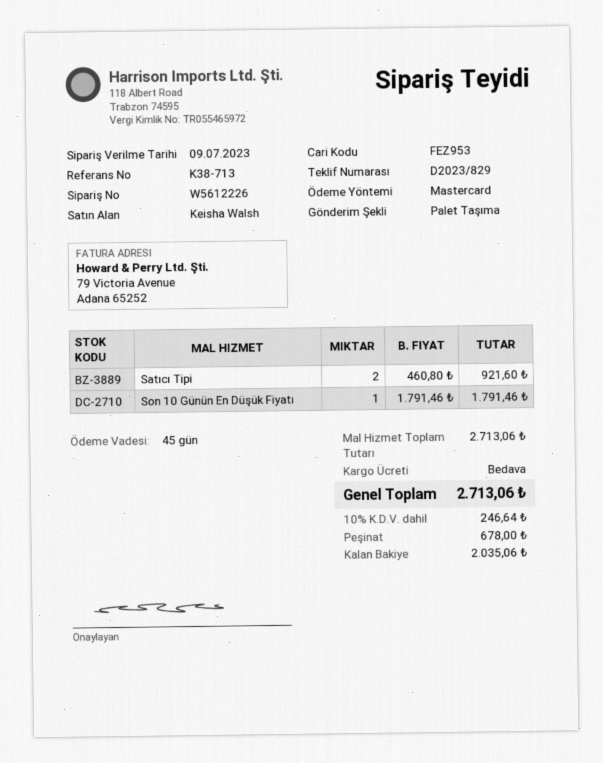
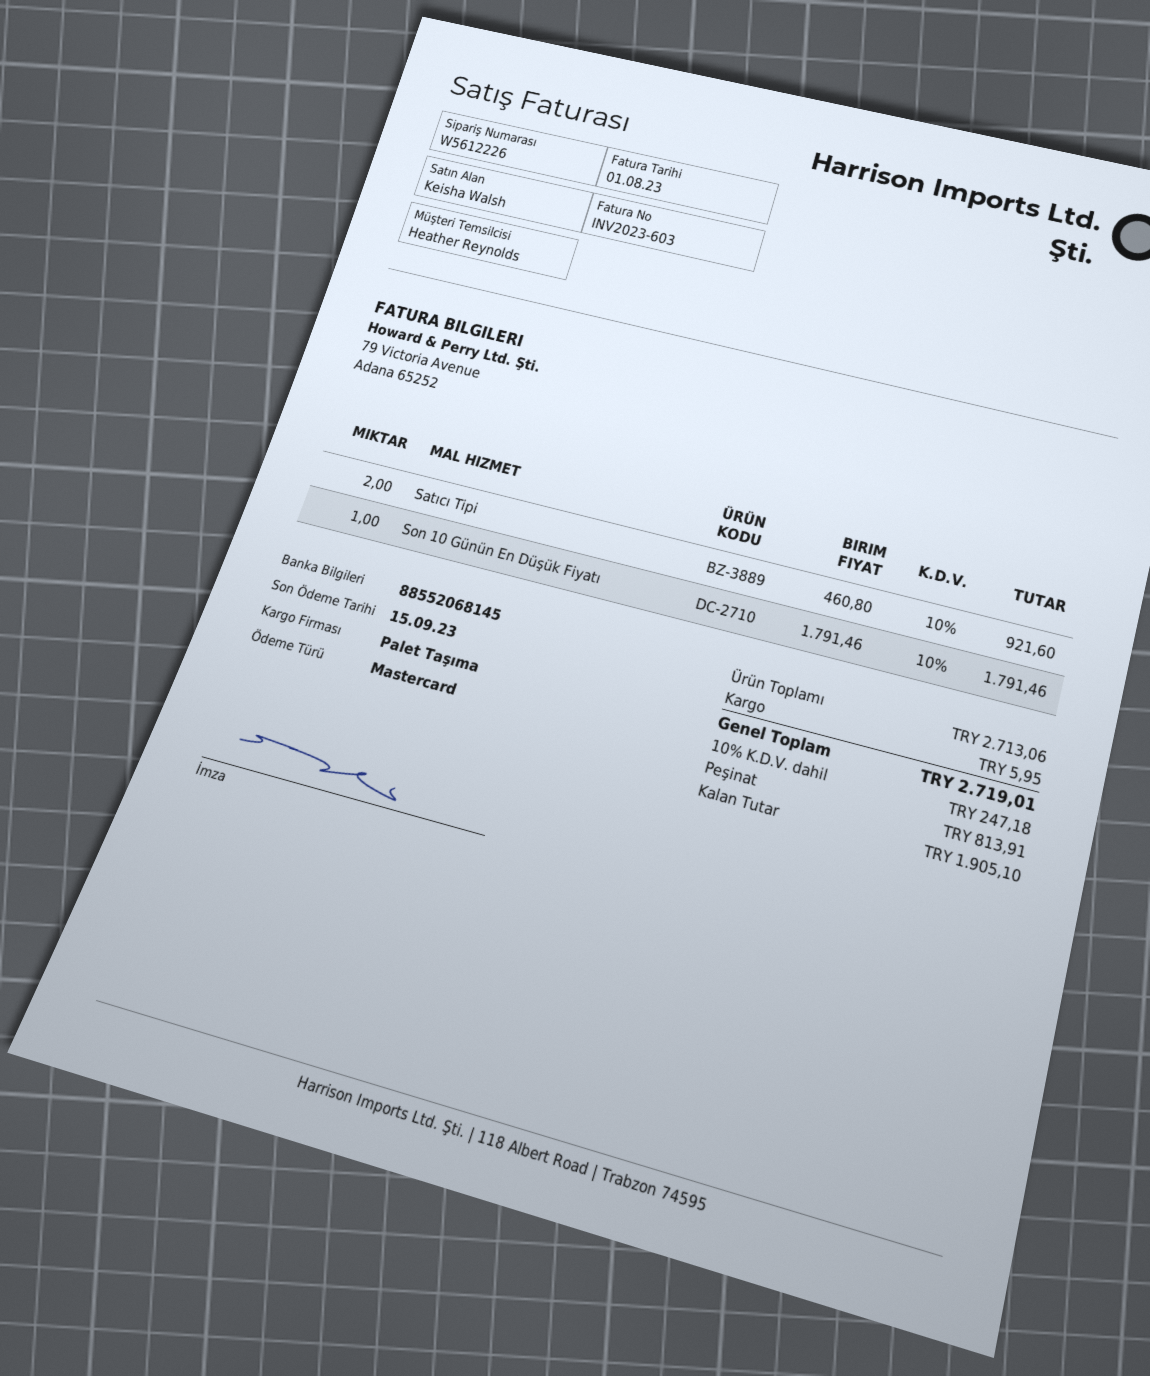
shipping: 0.00 -> 5.95
tax: 10% = 246.64 -> 10% = 247.18
total: 2713.06 -> 2719.01
deposit: 678.00 -> 813.91
balance: 2035.06 -> 1905.10

